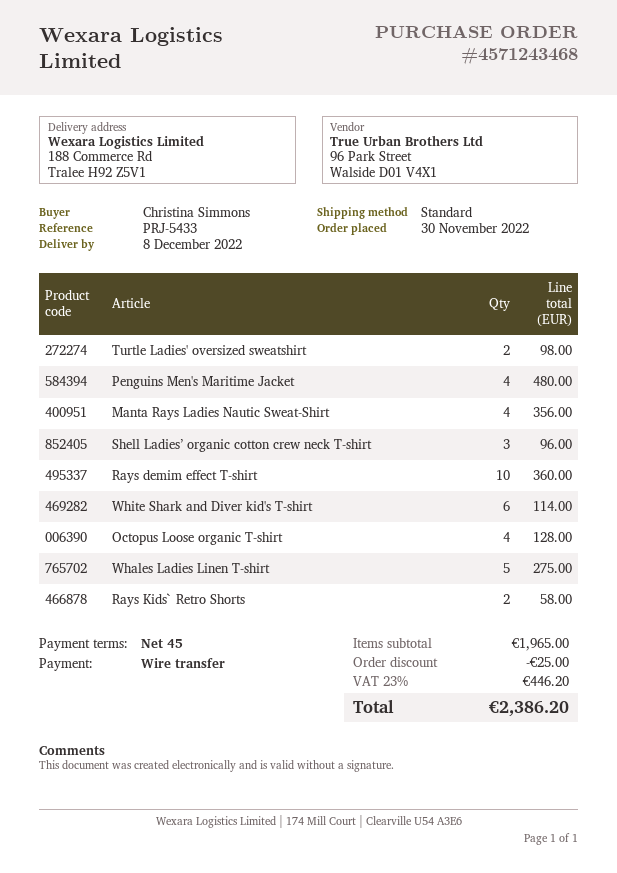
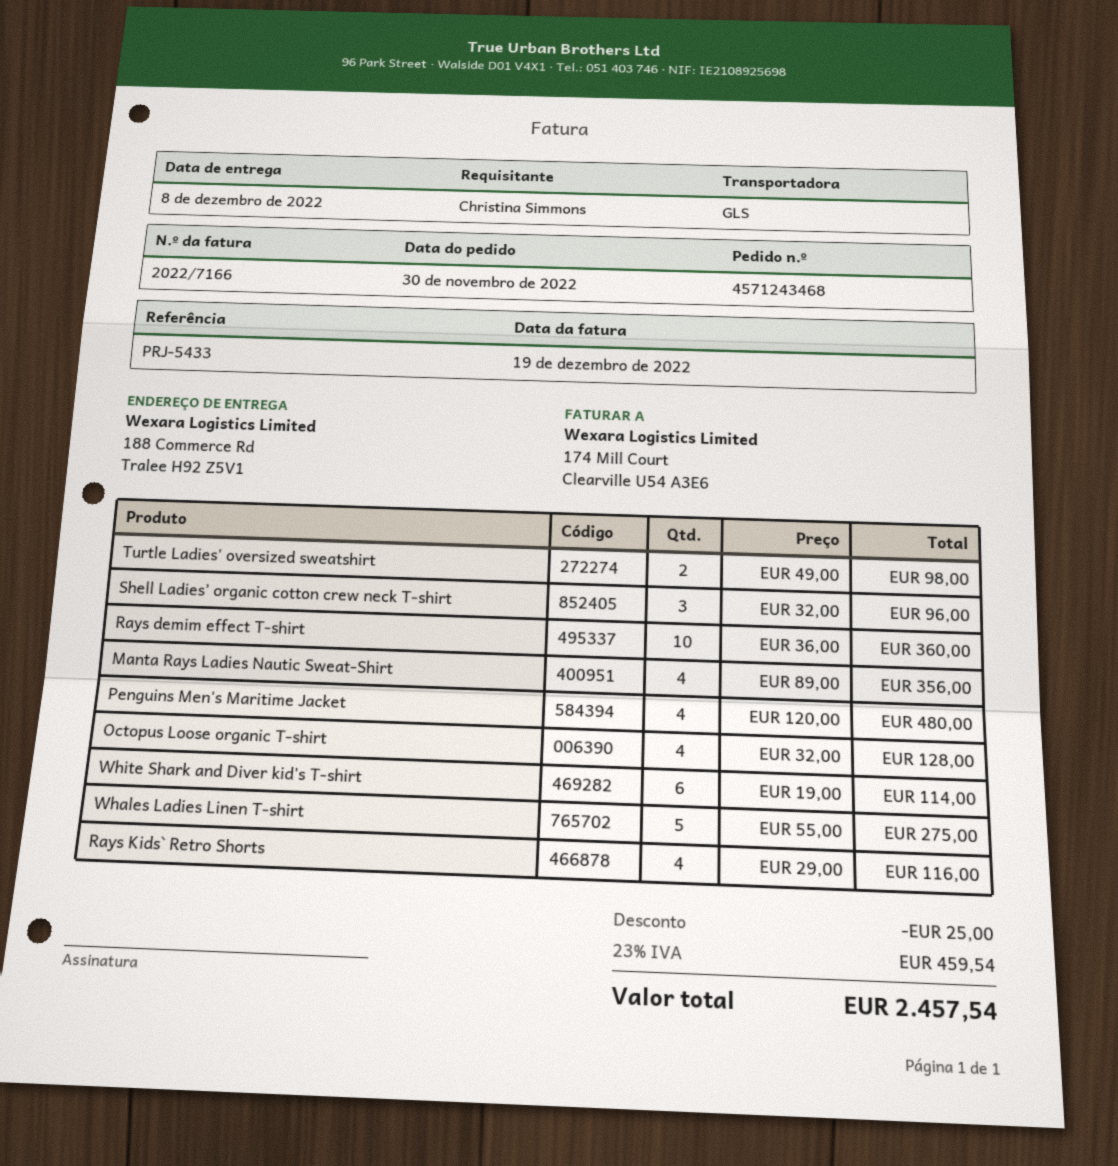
shipping method: standard -> GLS
Rays Kids` Retro Shorts: 2 for 58.00 -> 4 for 116.00
tax: 23% = 446.20 -> 23% = 459.54
total: 2386.20 -> 2457.54

